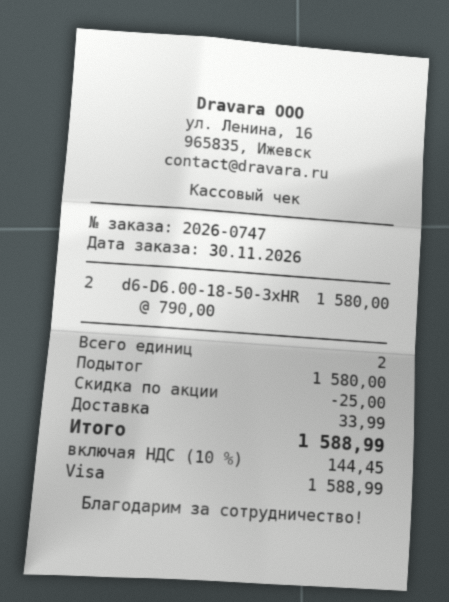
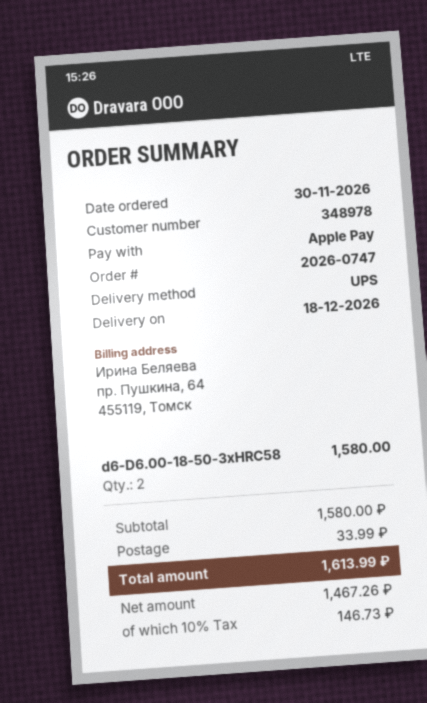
payment method: Visa -> Apple Pay
discount: 25.00 -> none
tax: 10% = 144.45 -> 10% = 146.73
total: 1588.99 -> 1613.99

